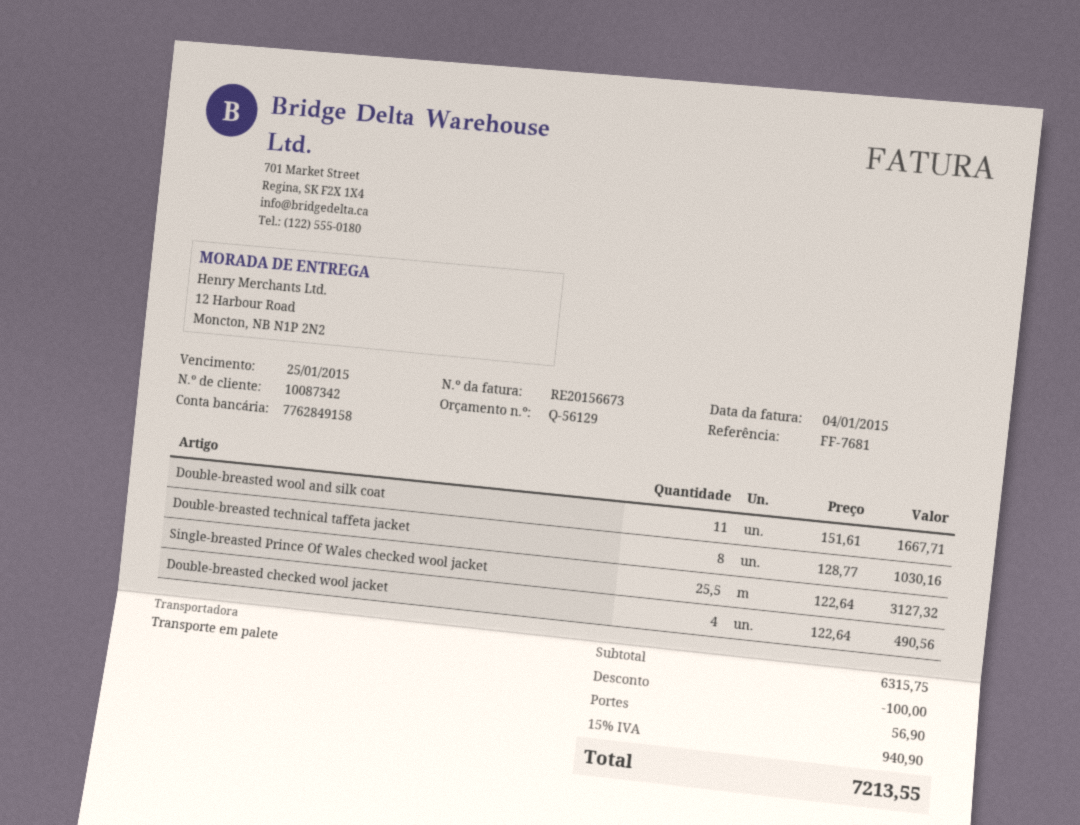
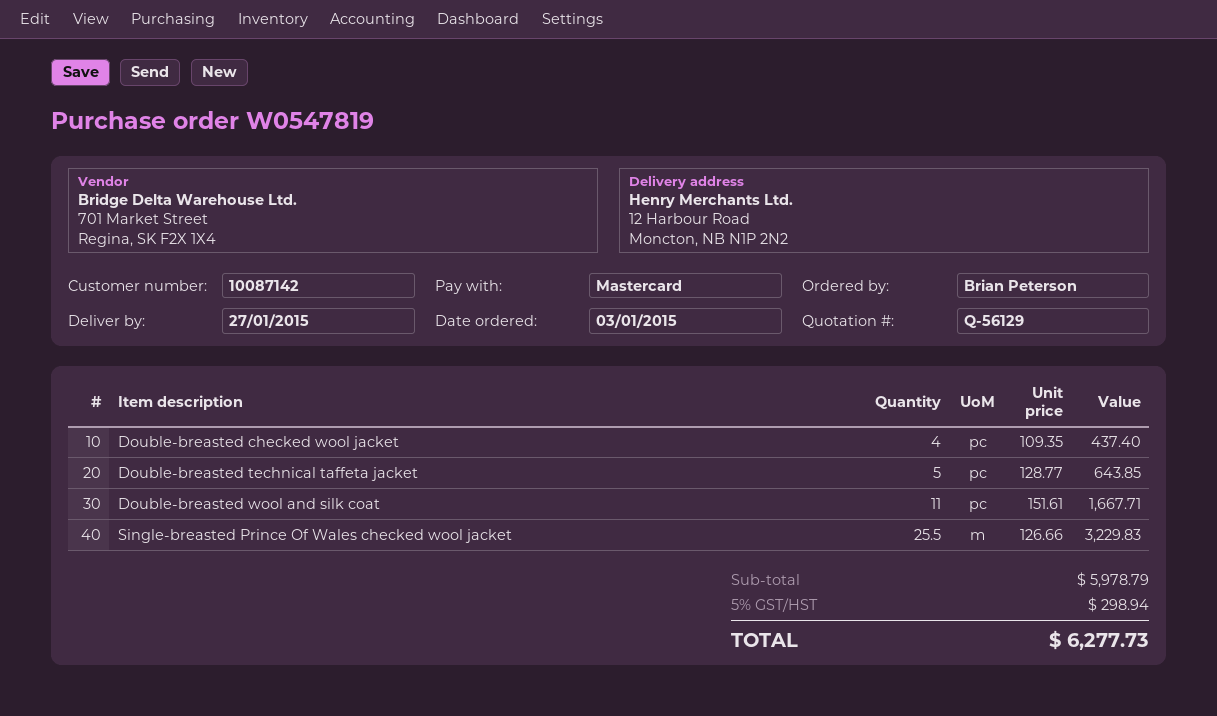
customer number: 10087342 -> 10087142
Double-breasted technical taffeta jacket: 8 x 128.77 = 1030.16 -> 5 x 128.77 = 643.85
Single-breasted Prince Of Wales checked wool jacket: 25.5 x 122.64 = 3127.32 -> 25.5 x 126.66 = 3229.83
Double-breasted checked wool jacket: 4 x 122.64 = 490.56 -> 4 x 109.35 = 437.40
subtotal: 6315.75 -> 5978.79
discount: 100.00 -> none
shipping: 56.90 -> none
tax: 15% = 940.90 -> 5% = 298.94
total: 7213.55 -> 6277.73

